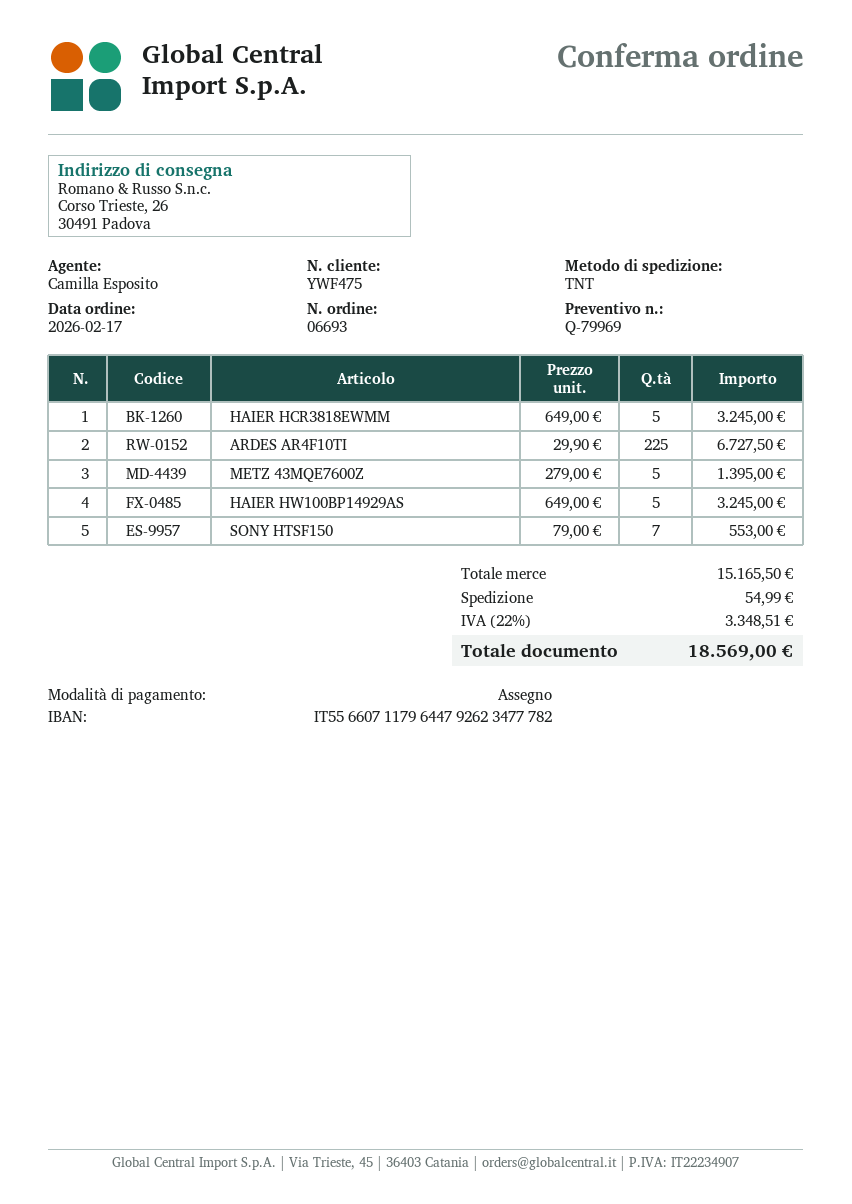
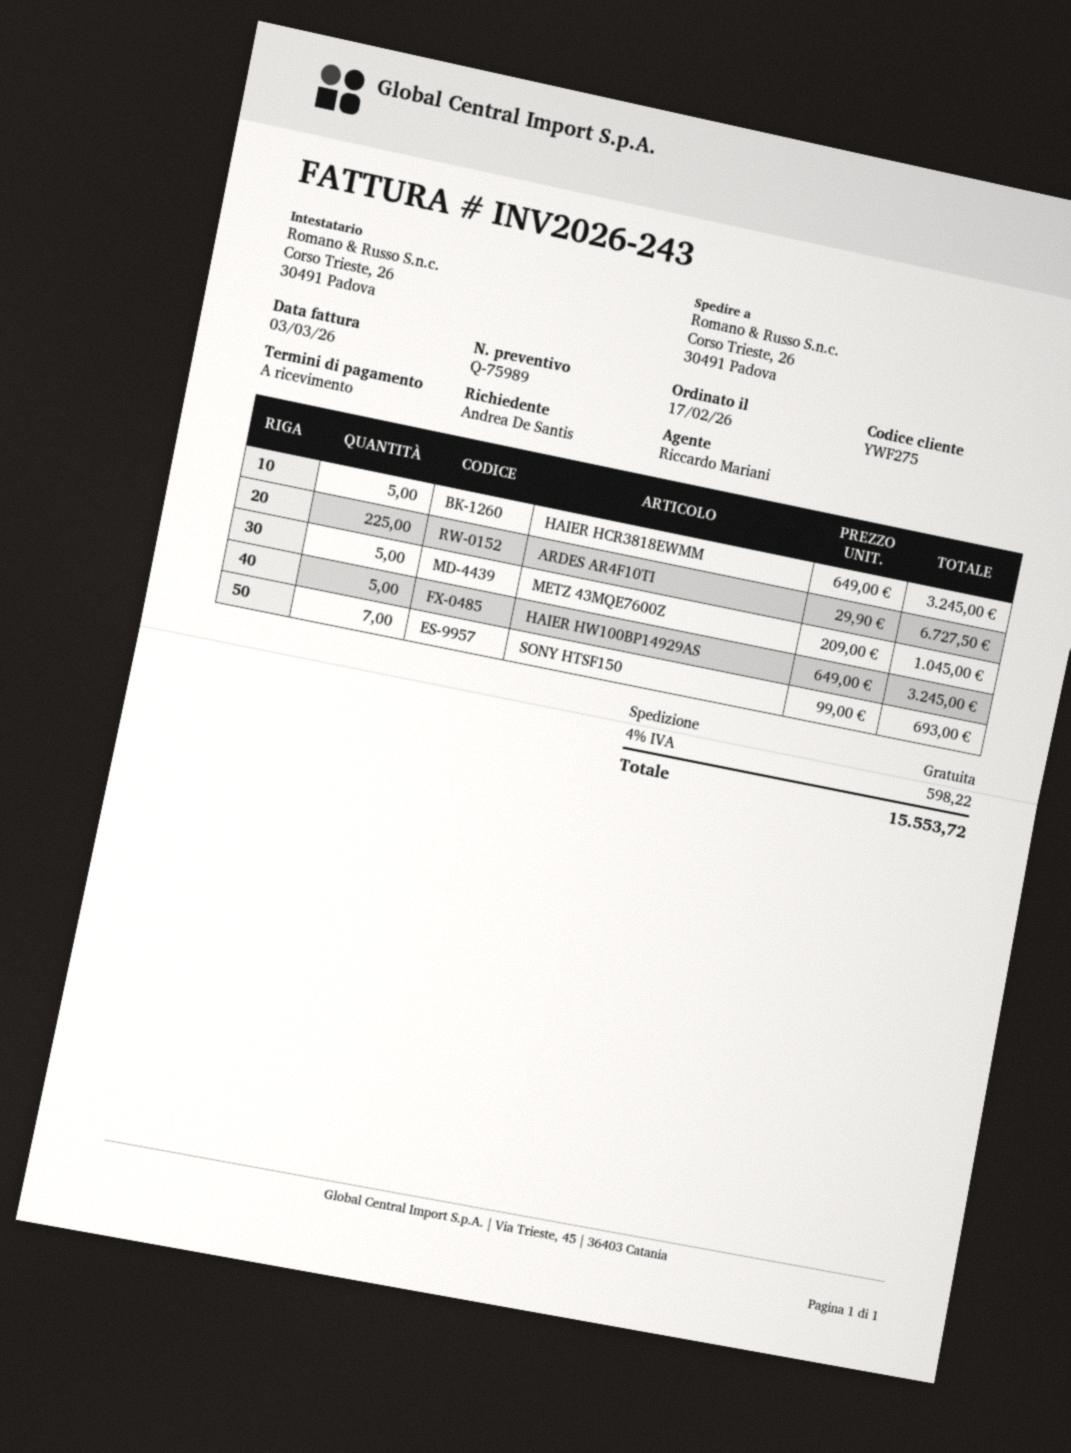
quote number: Q-79969 -> Q-75989
customer number: YWF475 -> YWF275
sales rep: Camilla Esposito -> Riccardo Mariani
METZ 43MQE7600Z: 5 x 279.00 = 1395.00 -> 5 x 209.00 = 1045.00
SONY HTSF150: 7 x 79.00 = 553.00 -> 7 x 99.00 = 693.00
shipping: 54.99 -> 0.00
tax: 22% = 3348.51 -> 4% = 598.22
total: 18569.00 -> 15553.72

